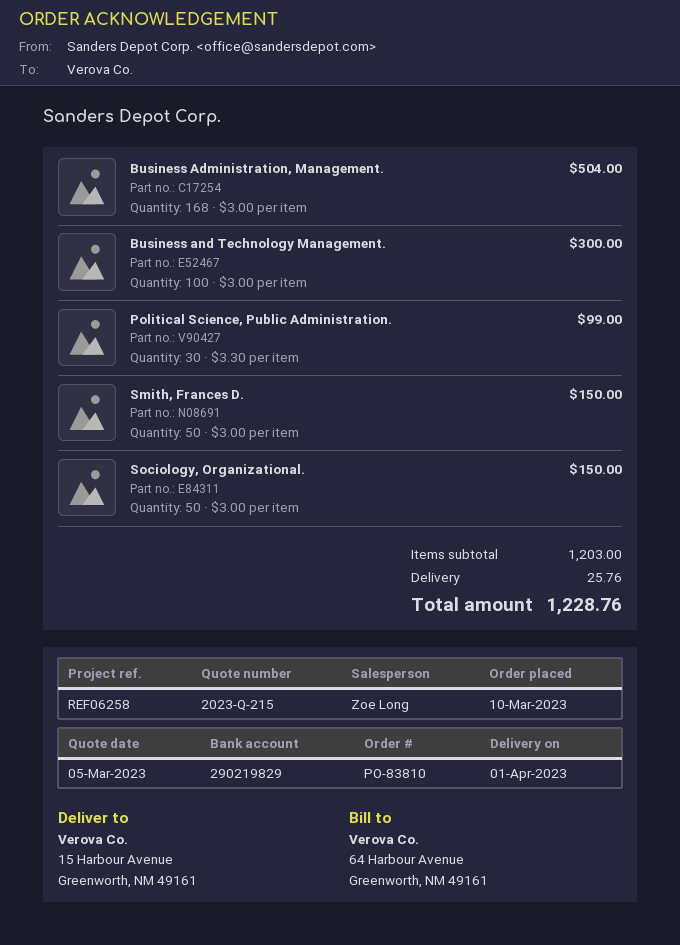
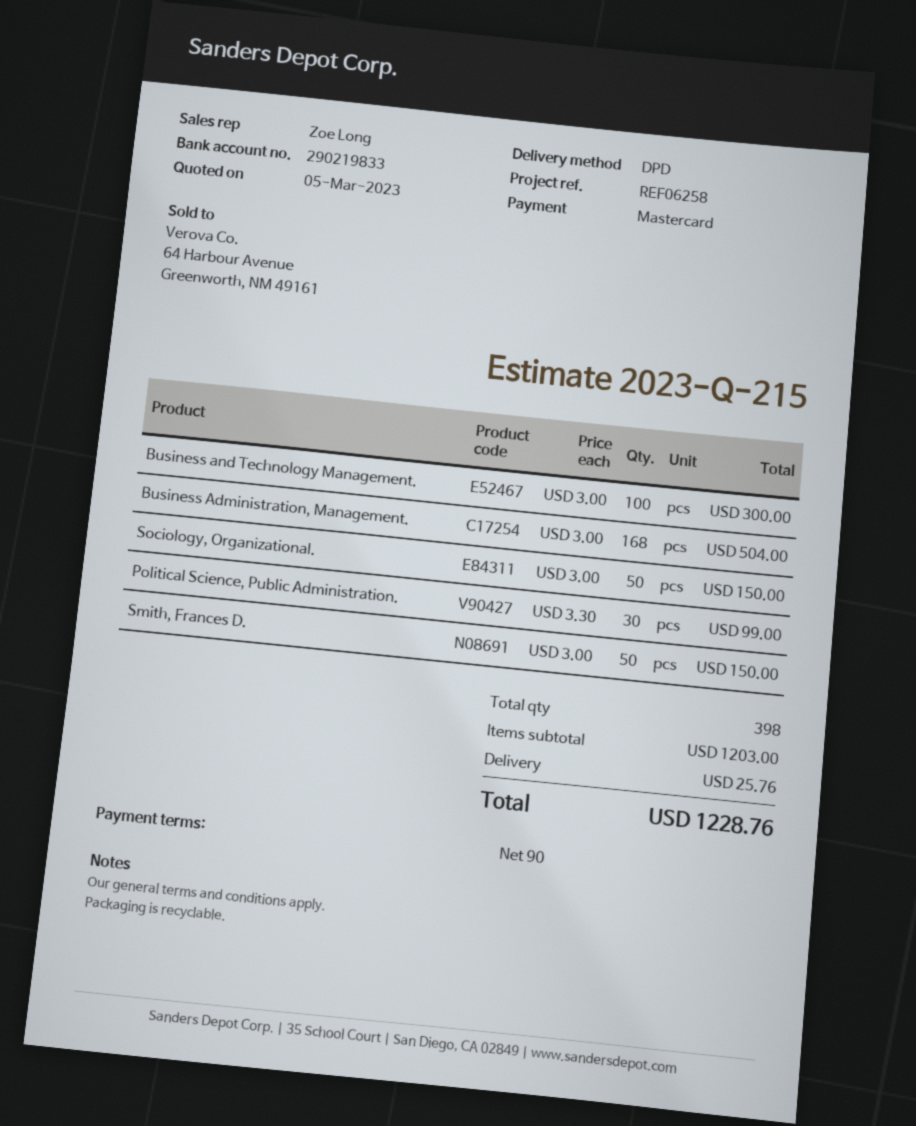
bank account: 290219829 -> 290219833

